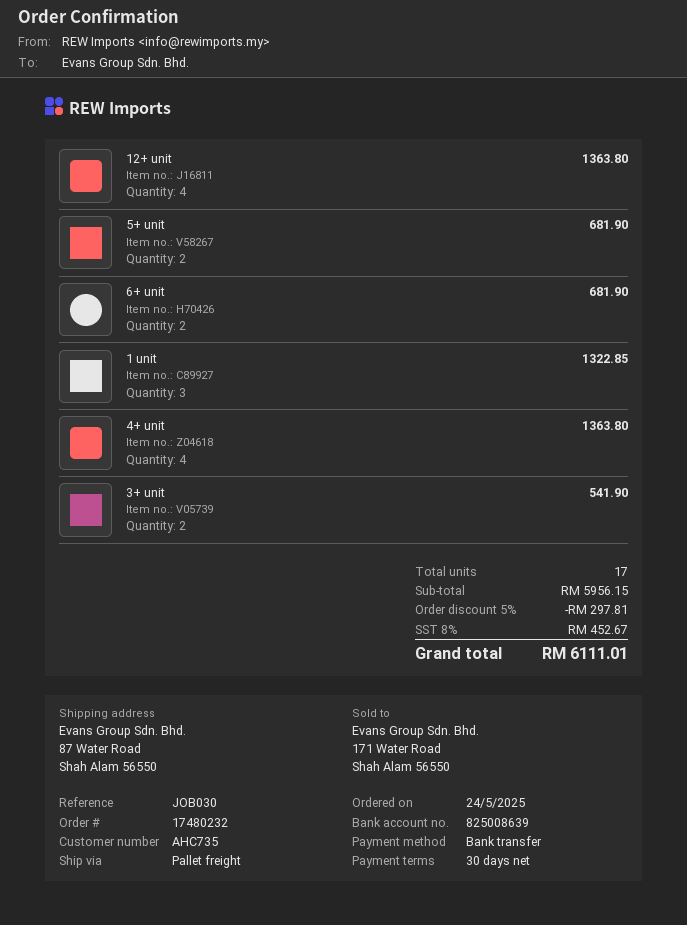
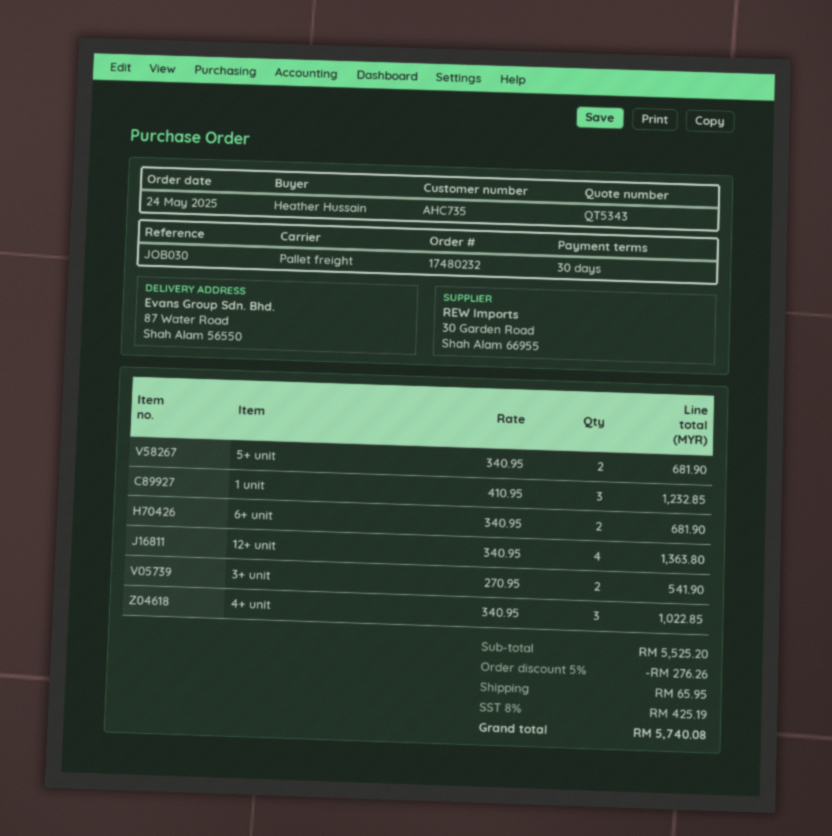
1 unit: 3 for 1322.85 -> 3 for 1232.85
4+ unit: 4 for 1363.80 -> 3 for 1022.85
subtotal: 5956.15 -> 5525.20
discount: 5% = 297.81 -> 5% = 276.26
shipping: none -> 65.95
tax: 8% = 452.67 -> 8% = 425.19
total: 6111.01 -> 5740.08

